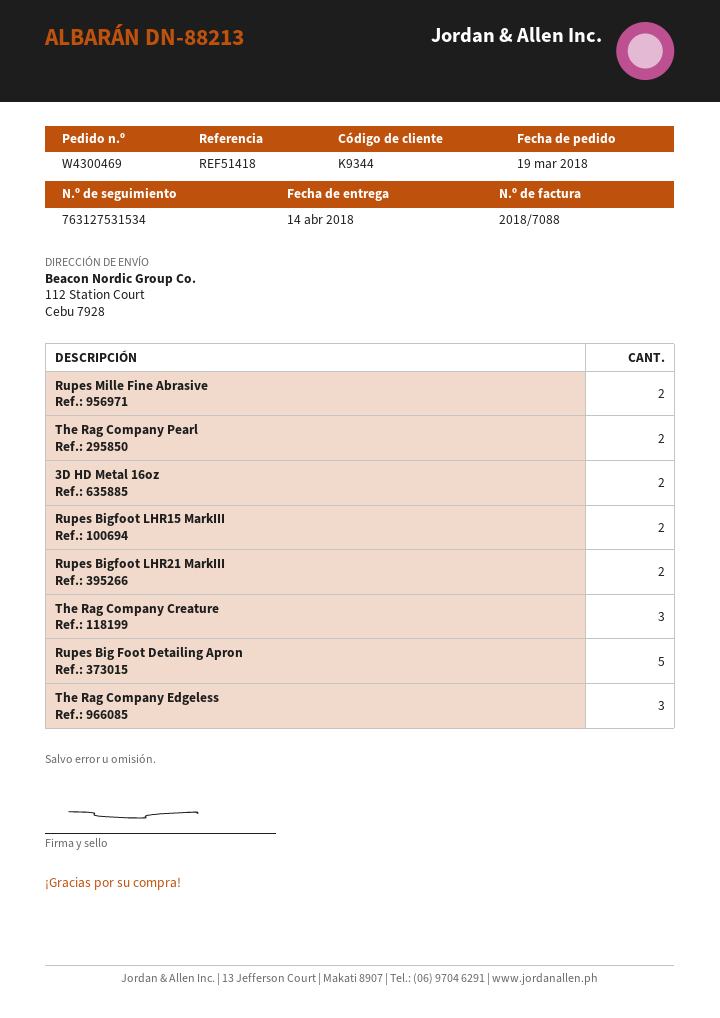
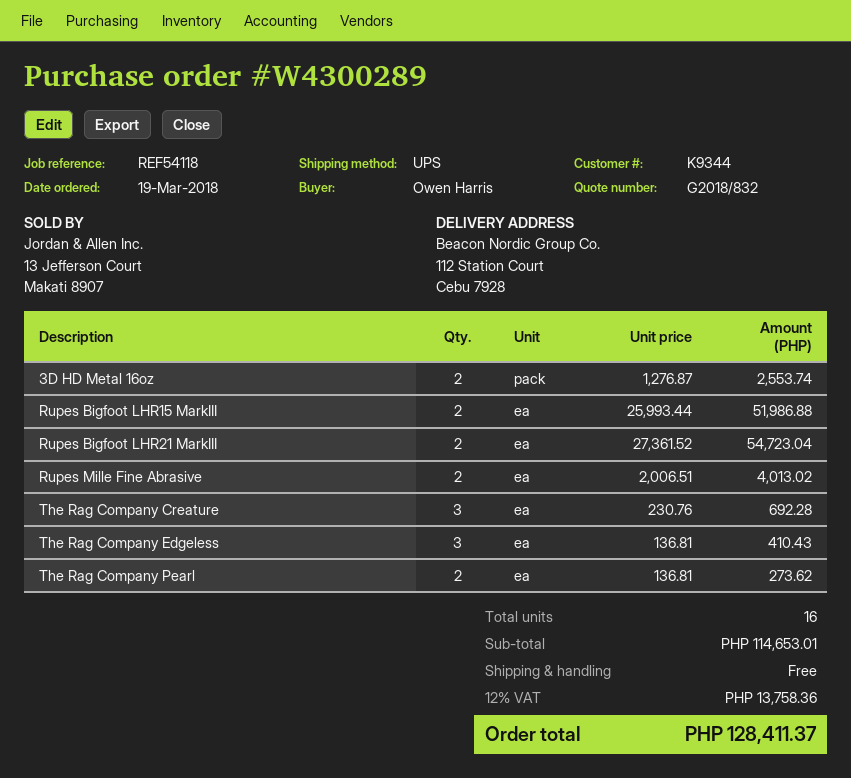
order number: W4300469 -> W4300289
reference: REF51418 -> REF54118
Rupes Big Foot Detailing Apron: 5 -> none

